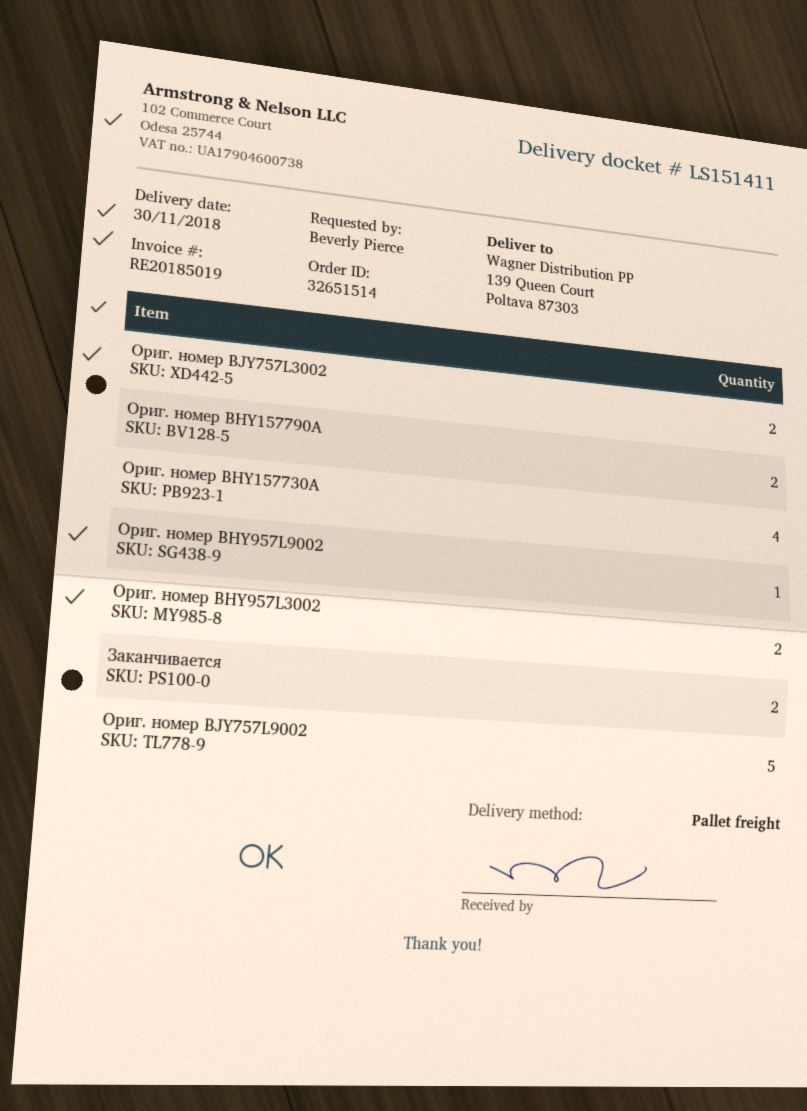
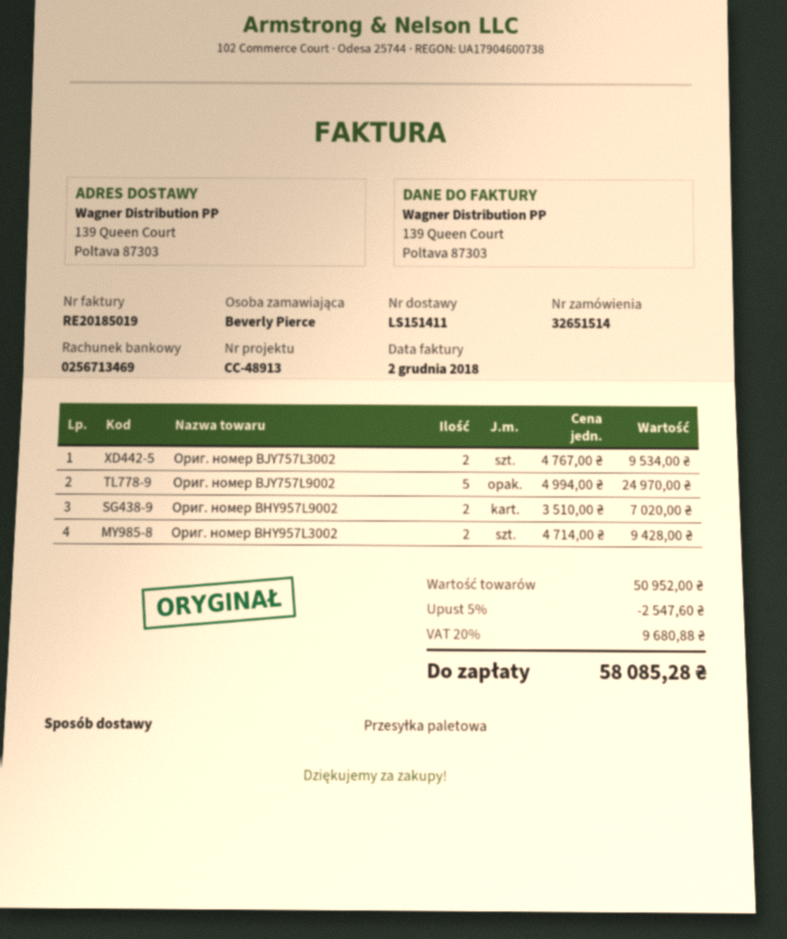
Ориг. номер BHY157790A: 2 -> none
Ориг. номер BHY157730A: 4 -> none
Ориг. номер BHY957L9002: 1 -> 2
Заканчивается: 2 -> none

